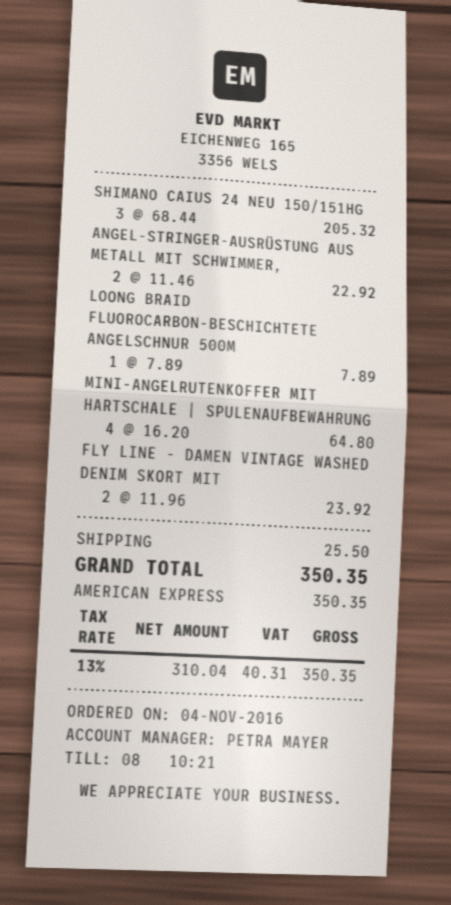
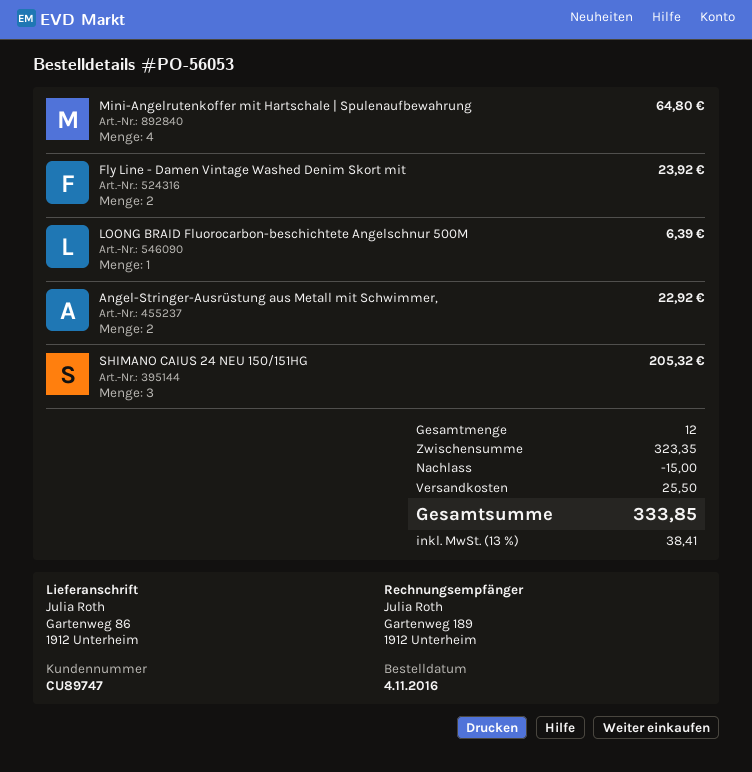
LOONG BRAID FLUOROCARBON-BESCHICHTETE ANGELSCHNUR 500M: 1 for 7.89 -> 1 for 6.39
discount: none -> 15.00
tax: 13% = 40.31 -> 13% = 38.41
total: 350.35 -> 333.85

